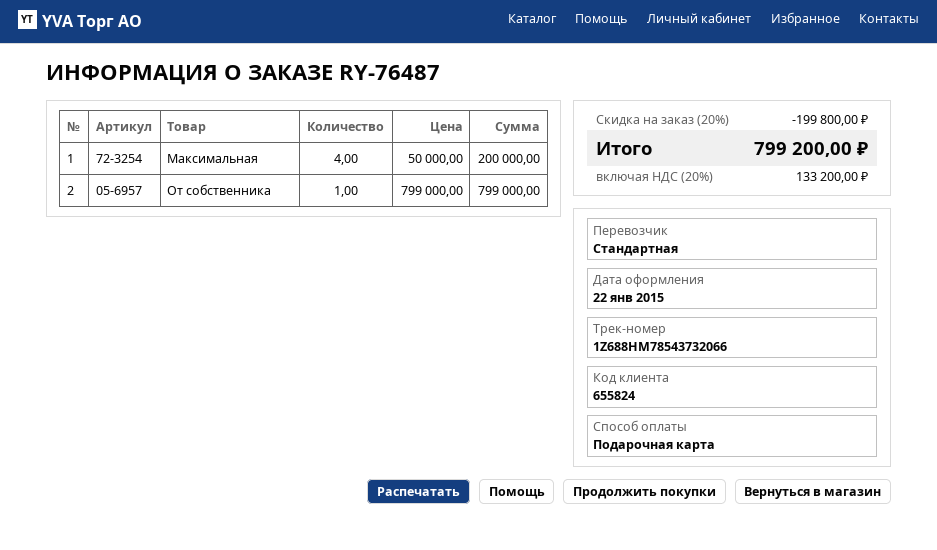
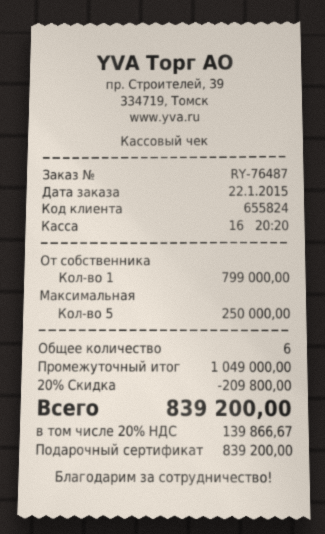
Максимальная: 4 for 200000.00 -> 5 for 250000.00
discount: 20% = 199800.00 -> 20% = 209800.00
tax: 20% = 133200.00 -> 20% = 139866.67
total: 799200.00 -> 839200.00

